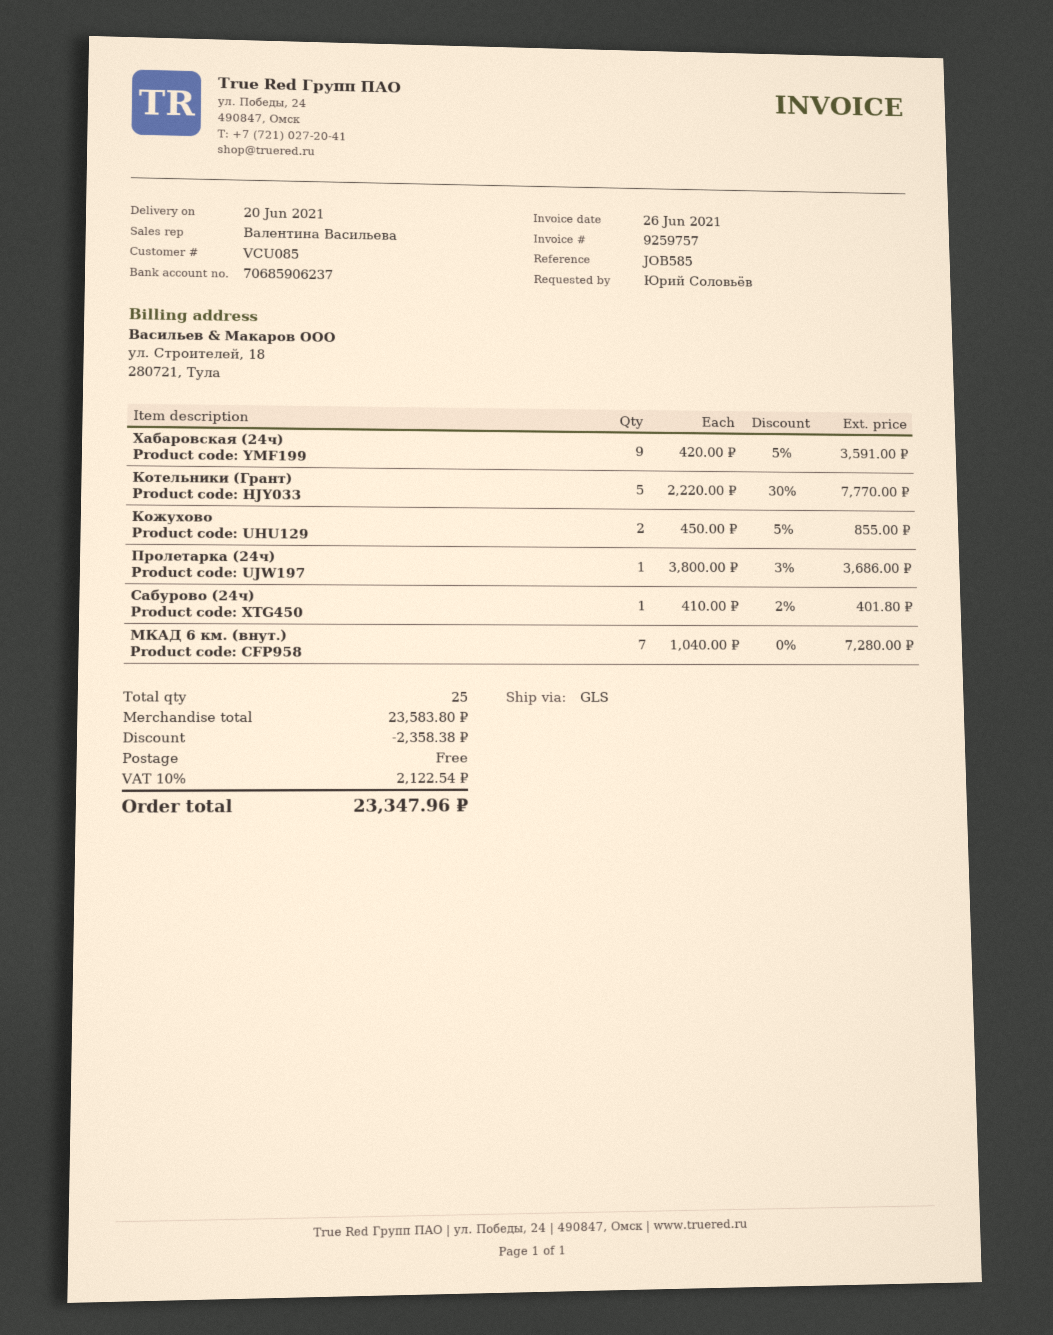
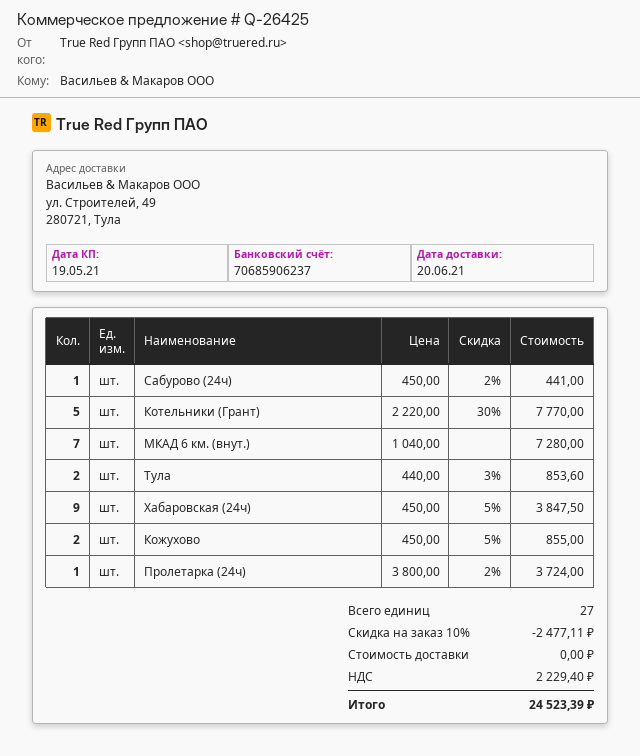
Хабаровская (24ч): 9 x 420.00 - 5% = 3591.00 -> 9 x 450.00 - 5% = 3847.50
Пролетарка (24ч): 1 x 3800.00 - 3% = 3686.00 -> 1 x 3800.00 - 2% = 3724.00
Сабурово (24ч): 1 x 410.00 - 2% = 401.80 -> 1 x 450.00 - 2% = 441.00
Тула: none -> 2 x 440.00 - 3% = 853.60
total quantity: 25 -> 27
discount: 2358.38 -> 2477.11
tax: 2122.54 -> 2229.40
total: 23347.96 -> 24523.39

